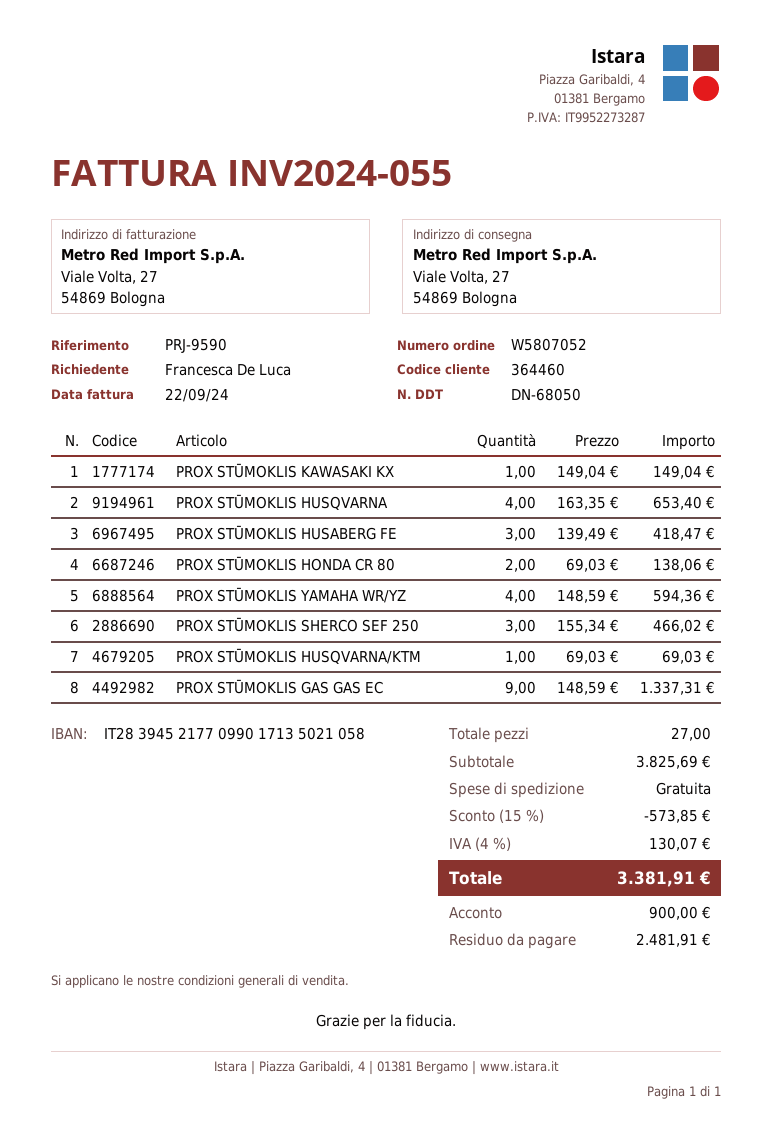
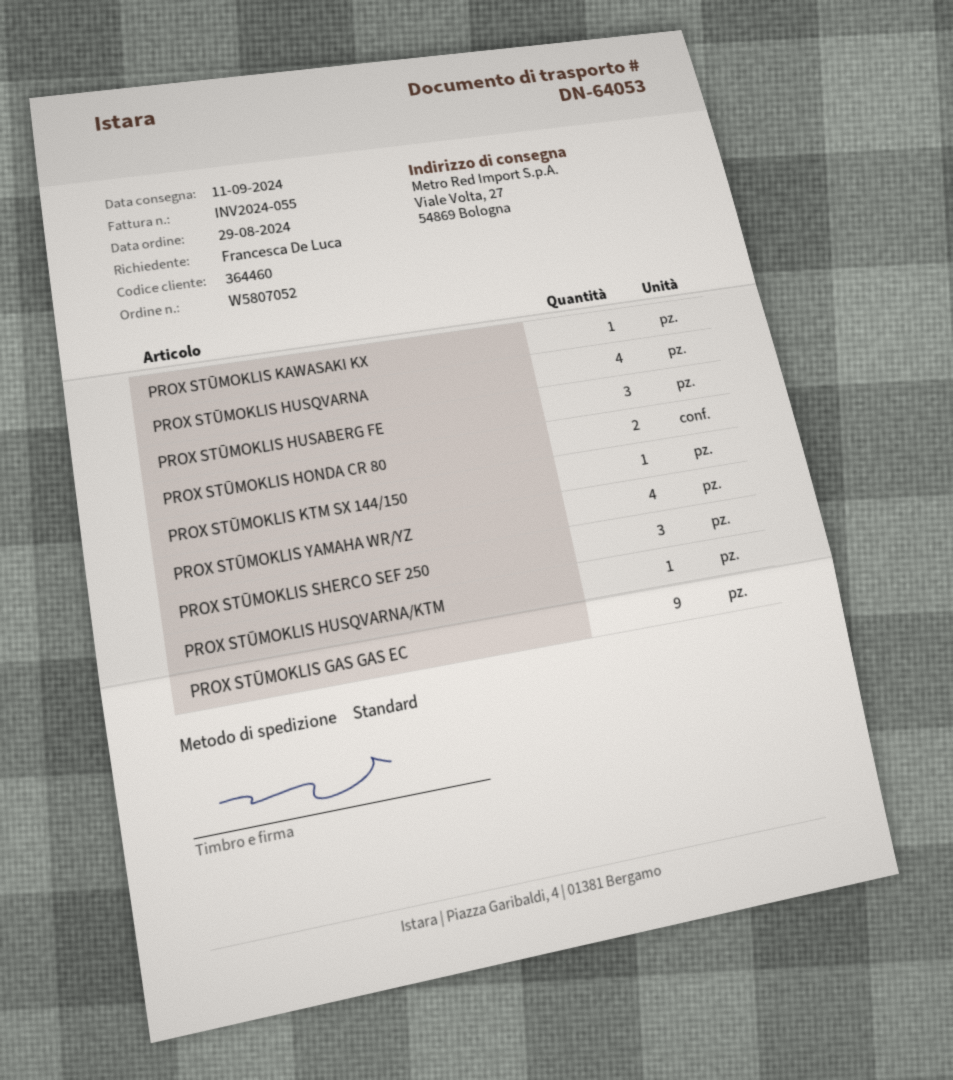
delivery note number: DN-68050 -> DN-64053
PROX STŪMOKLIS KTM SX 144/150: none -> 1

